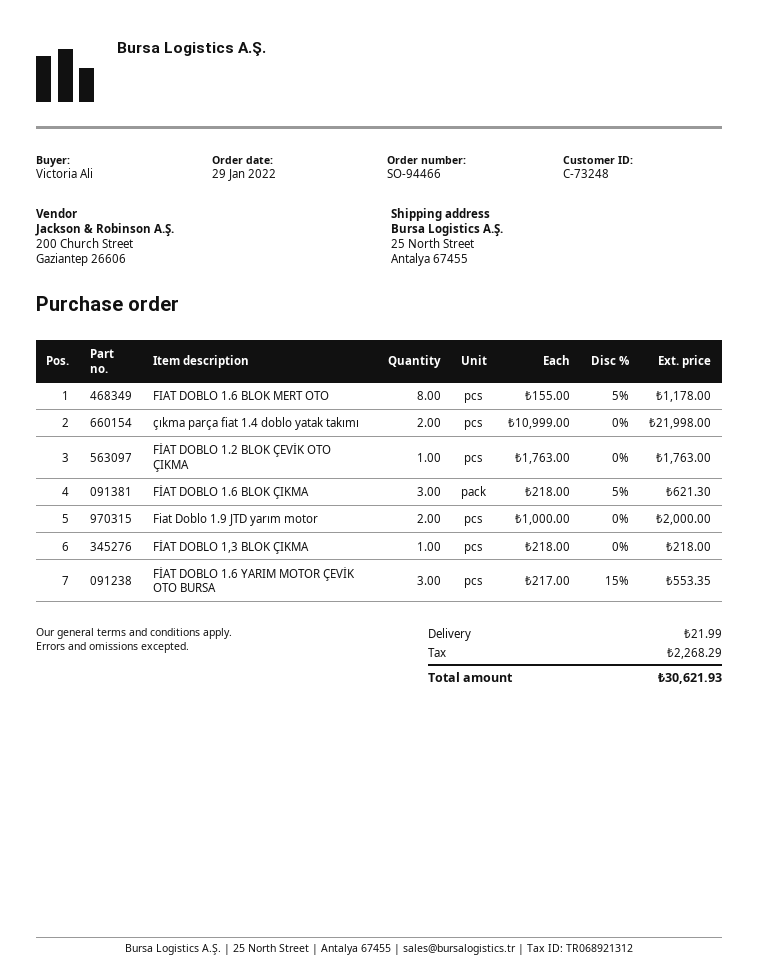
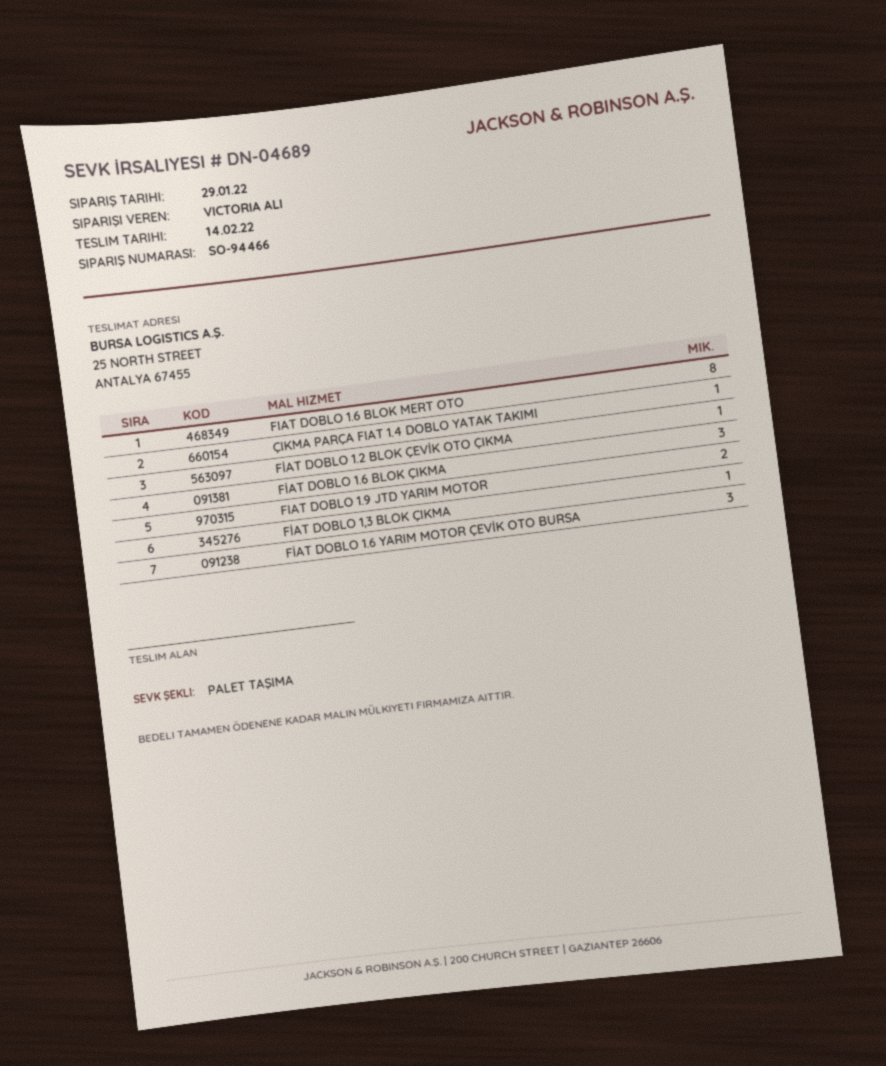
çıkma parça fiat 1.4 doblo yatak takımı: 2 -> 1

